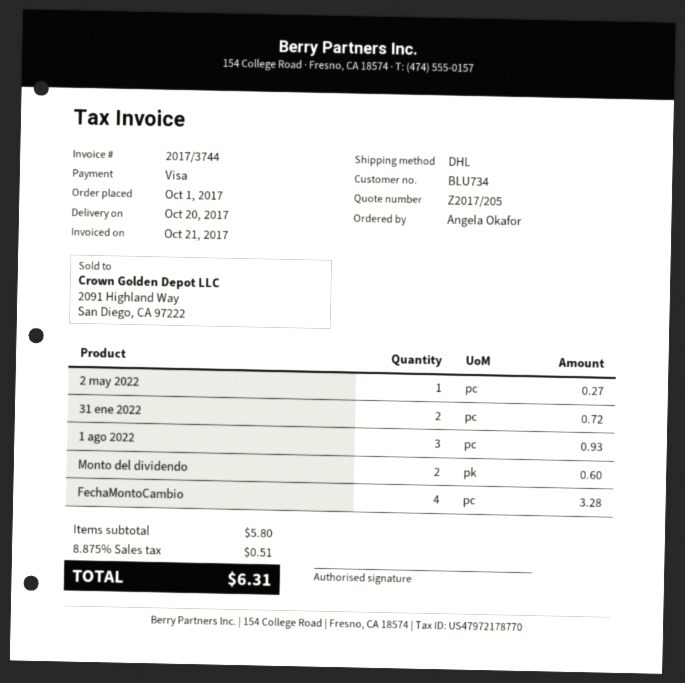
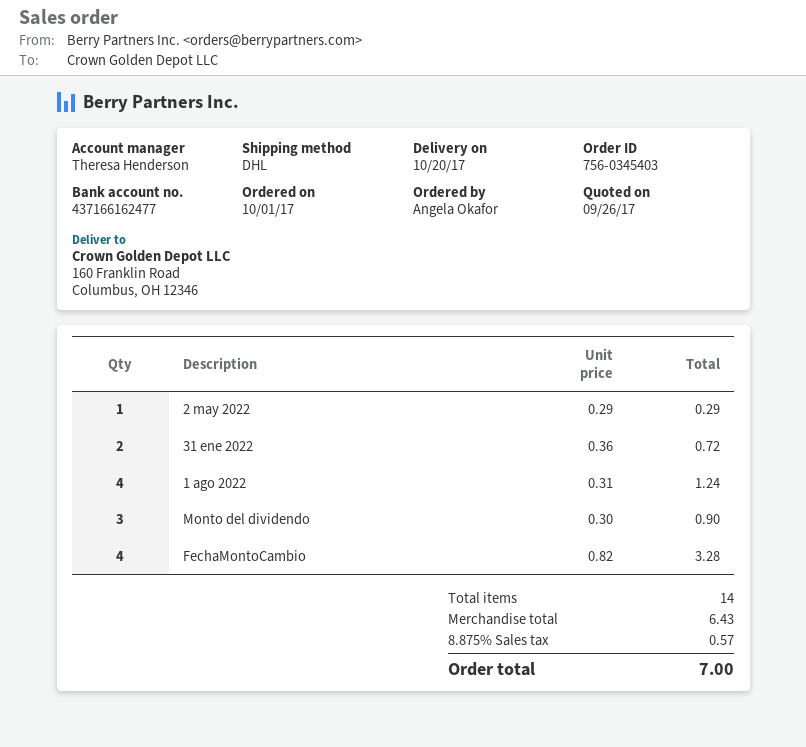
2 may 2022: 1 for 0.27 -> 1 for 0.29
1 ago 2022: 3 for 0.93 -> 4 for 1.24
Monto del dividendo: 2 for 0.60 -> 3 for 0.90
subtotal: 5.80 -> 6.43
tax: 8.875% = 0.51 -> 8.875% = 0.57
total: 6.31 -> 7.00

